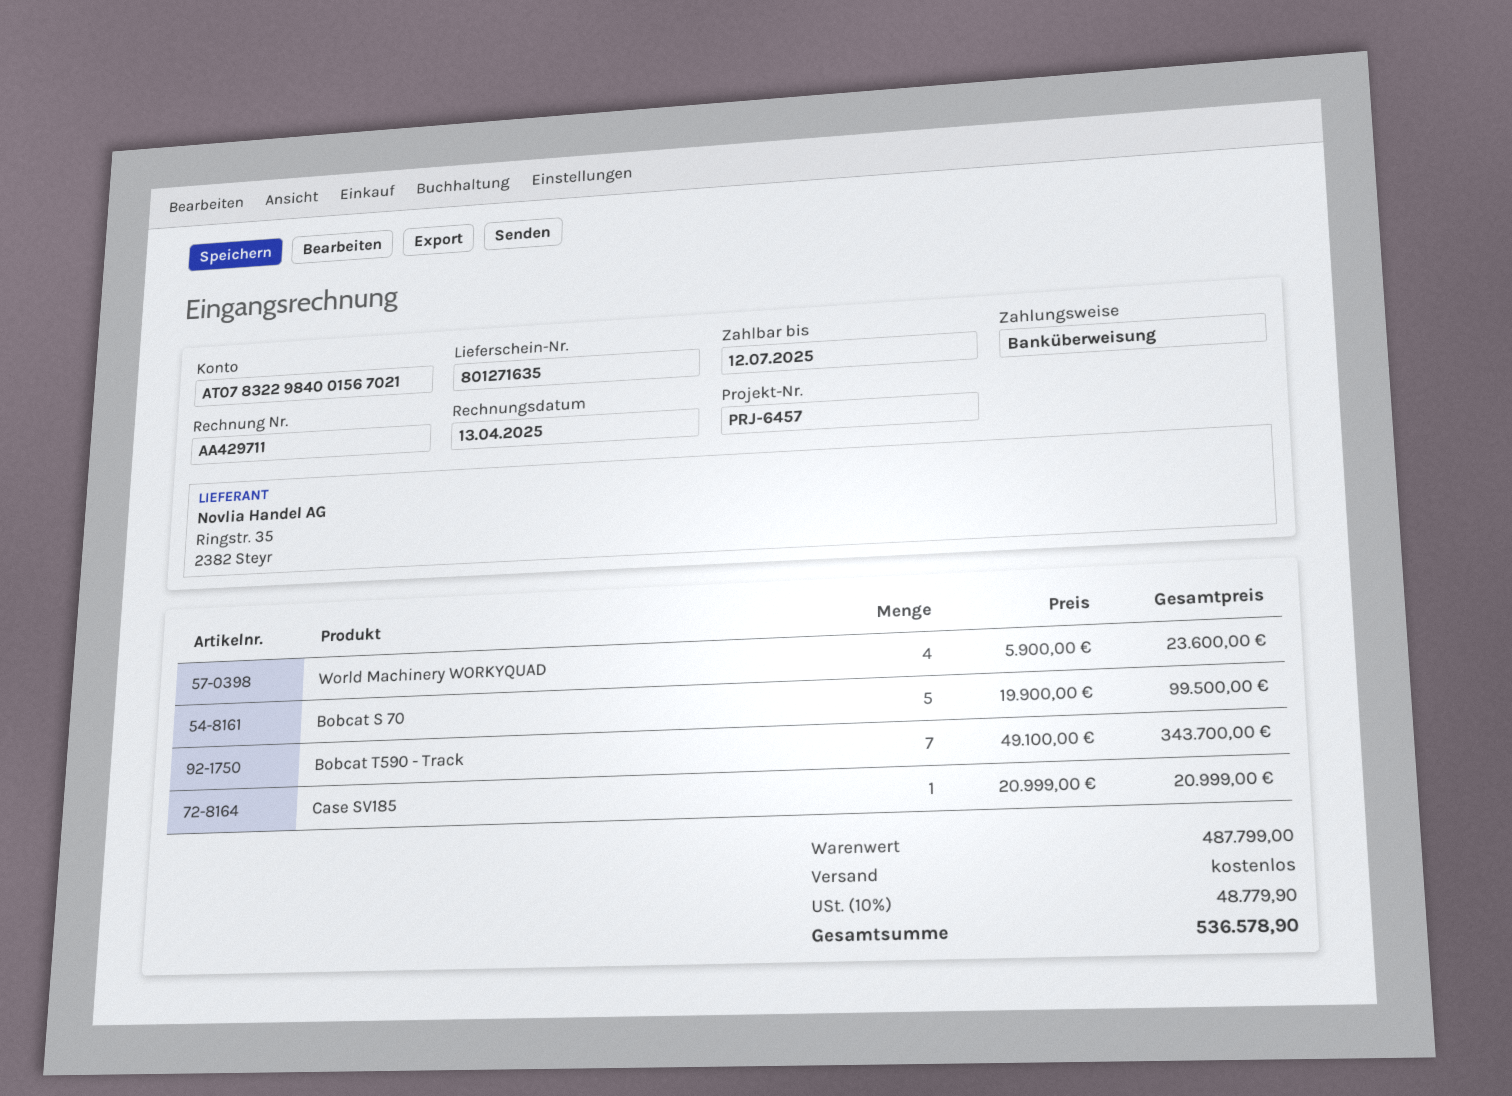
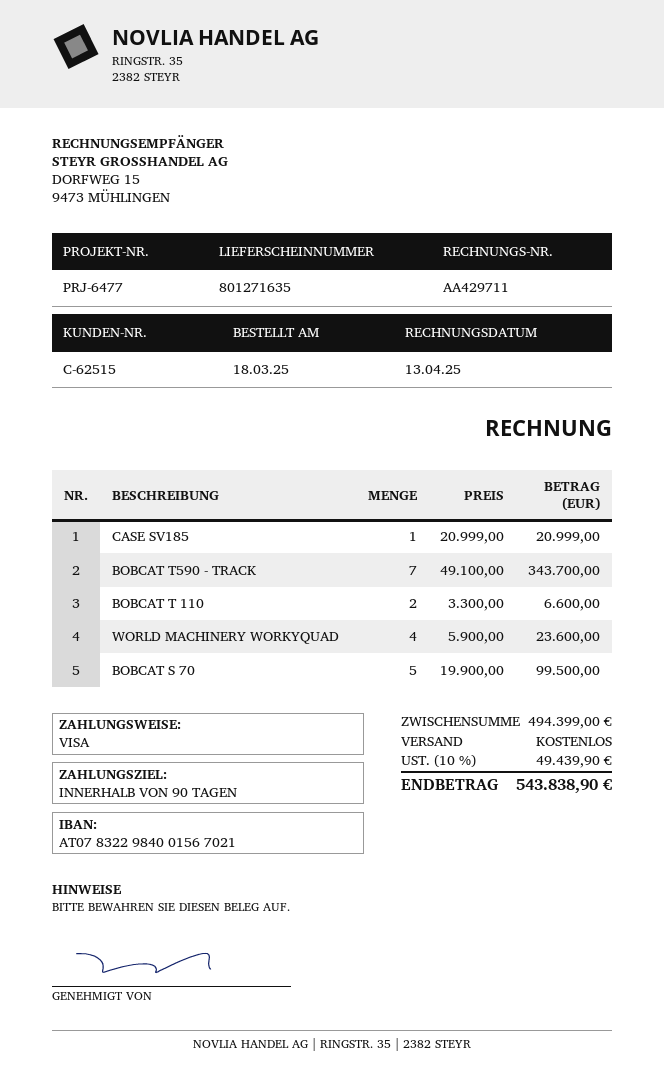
reference: PRJ-6457 -> PRJ-6477
payment method: bank transfer -> Visa
BOBCAT T 110: none -> 2 x 3300.00 = 6600.00
subtotal: 487799.00 -> 494399.00
tax: 10% = 48779.90 -> 10% = 49439.90
total: 536578.90 -> 543838.90

